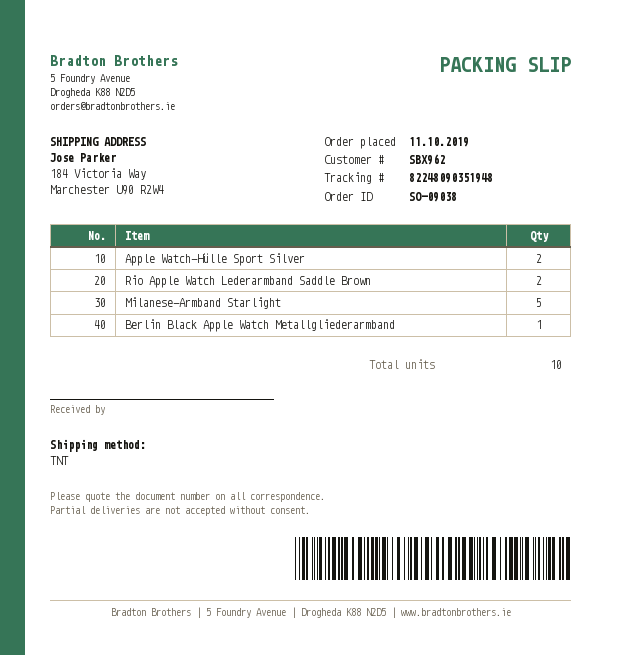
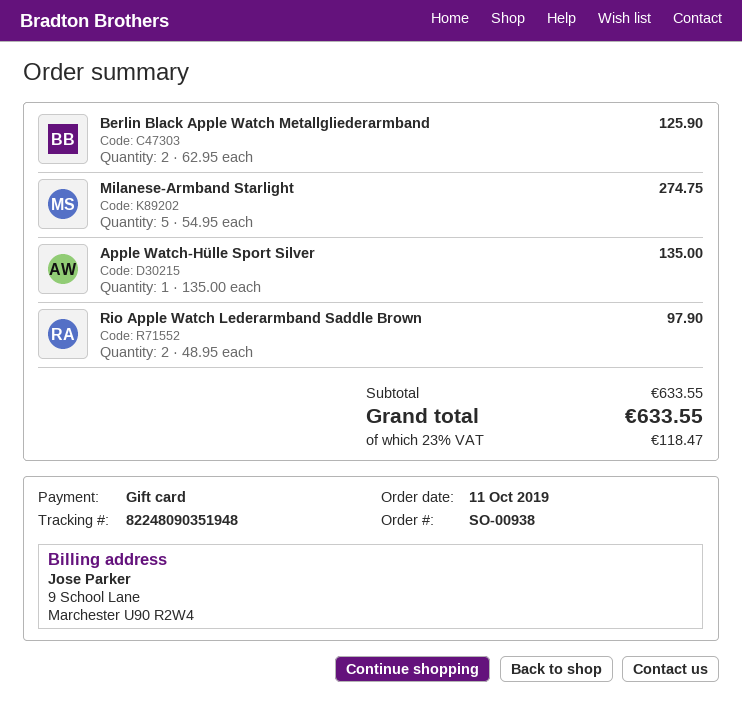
order number: SO-09038 -> SO-00938
Apple Watch-Hülle Sport Silver: 2 -> 1
Berlin Black Apple Watch Metallgliederarmband: 1 -> 2

